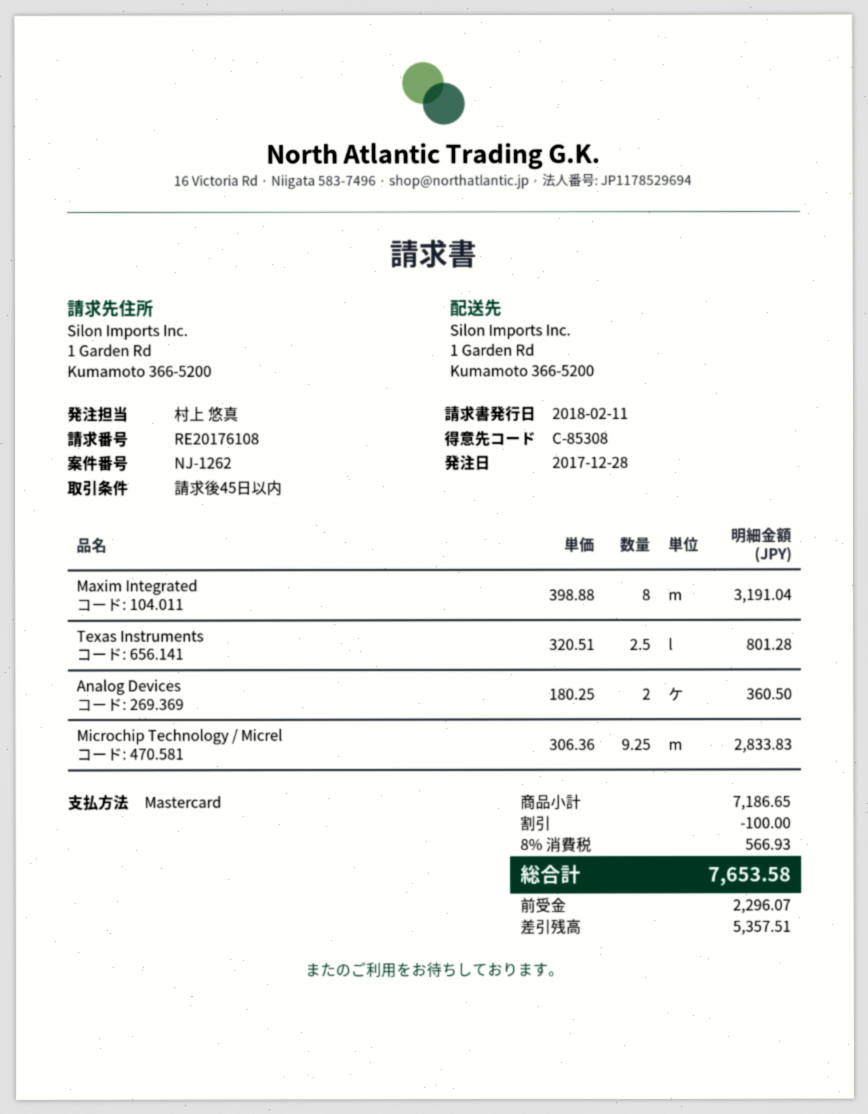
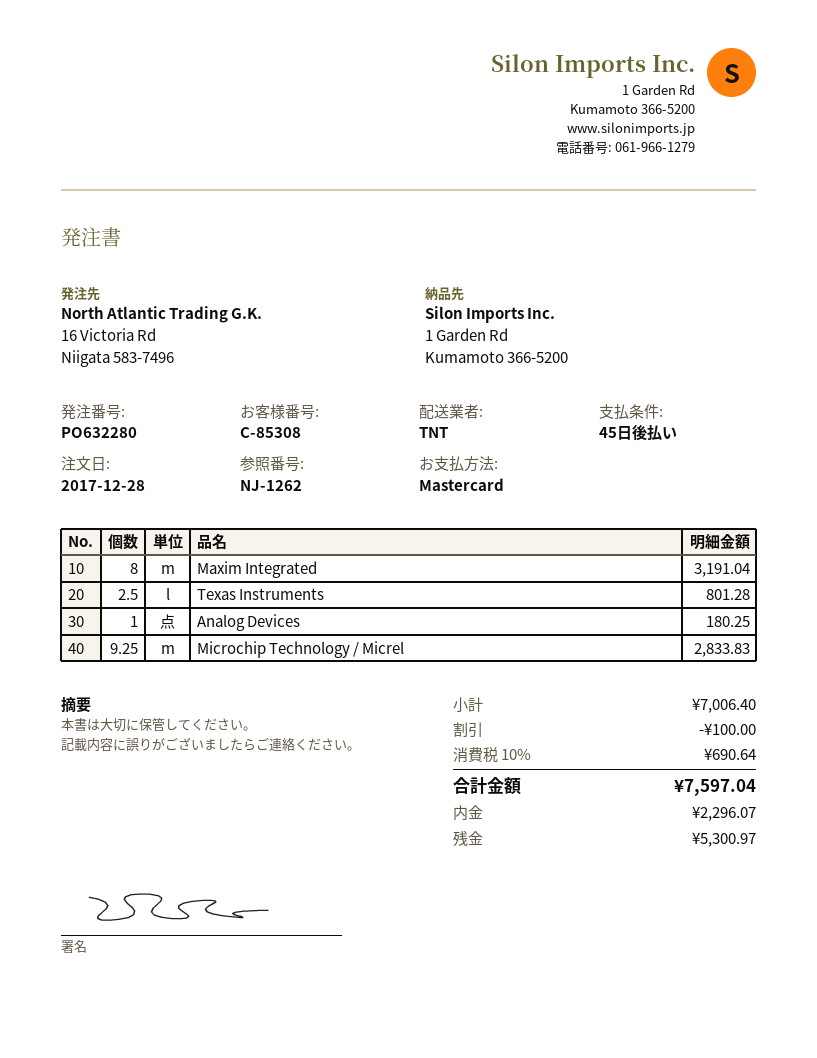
Analog Devices: 2 for 360.50 -> 1 for 180.25
subtotal: 7186.65 -> 7006.40
tax: 8% = 566.93 -> 10% = 690.64
total: 7653.58 -> 7597.04
balance: 5357.51 -> 5300.97

